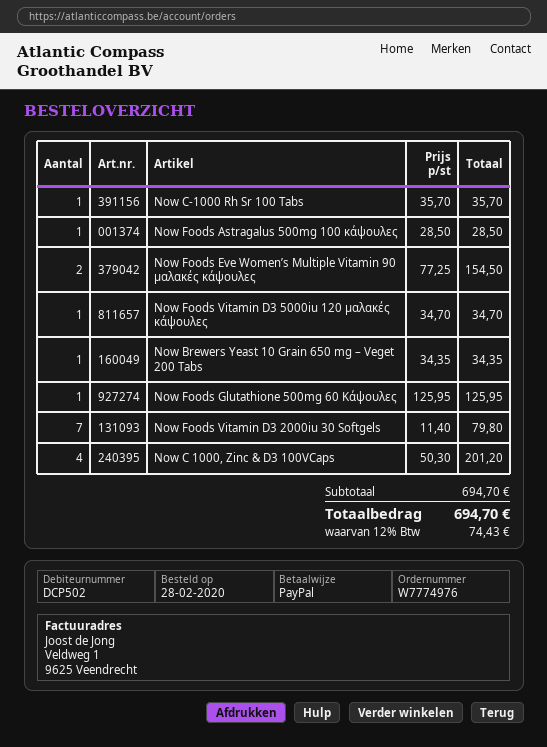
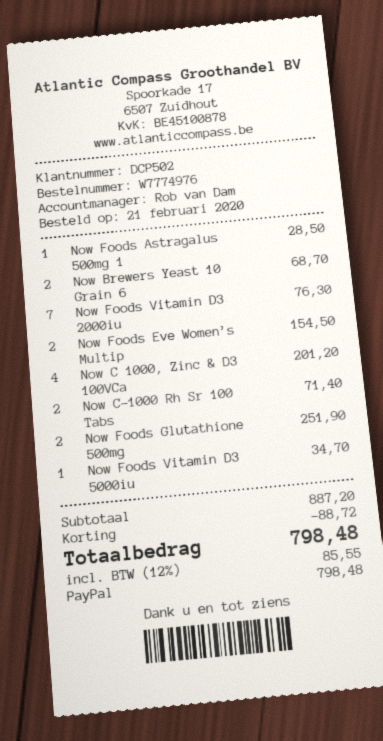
order date: 2020-02-28 -> 2020-02-21
Now C-1000 Rh Sr 100 Tabs: 1 for 35.70 -> 2 for 71.40
Now Brewers Yeast 10 Grain 650 mg – Veget 200 Tabs: 1 for 34.35 -> 2 for 68.70
Now Foods Glutathione 500mg 60 Κάψουλες: 1 for 125.95 -> 2 for 251.90
Now Foods Vitamin D3 2000iu 30 Softgels: 7 for 79.80 -> 7 for 76.30
subtotal: 694.70 -> 887.20
discount: none -> 88.72
tax: 12% = 74.43 -> 12% = 85.55
total: 694.70 -> 798.48

